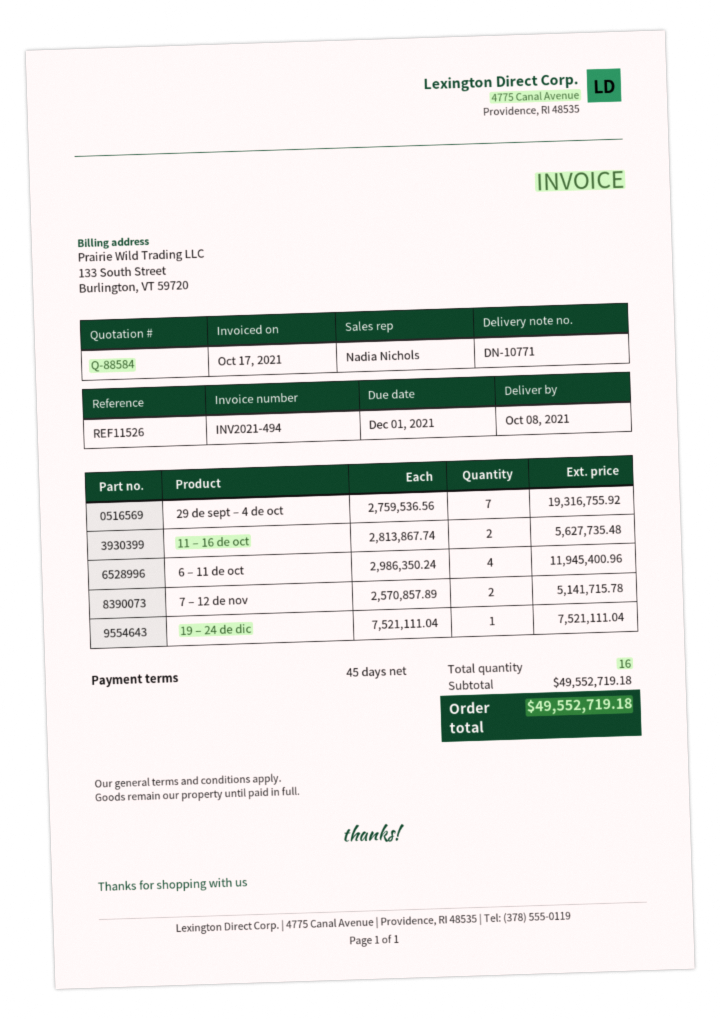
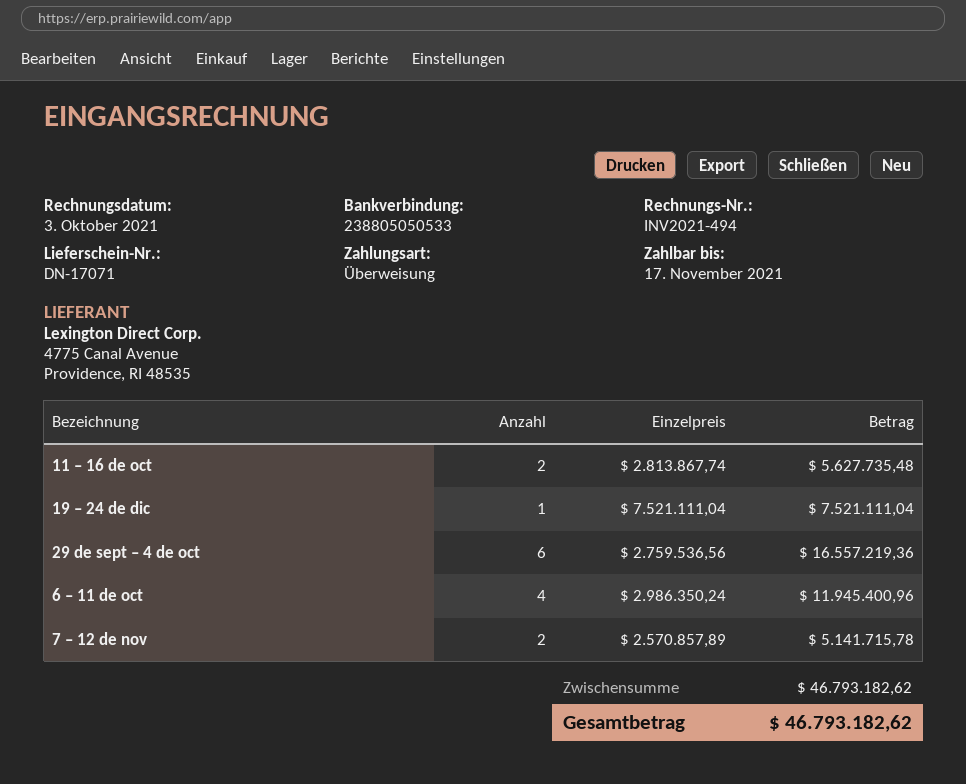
delivery note number: DN-10771 -> DN-17071
invoice date: 2021-10-17 -> 2021-10-03
due date: 2021-12-01 -> 2021-11-17
29 de sept – 4 de oct: 7 x 2759536.56 = 19316755.92 -> 6 x 2759536.56 = 16557219.36
subtotal: 49552719.18 -> 46793182.62
total: 49552719.18 -> 46793182.62

